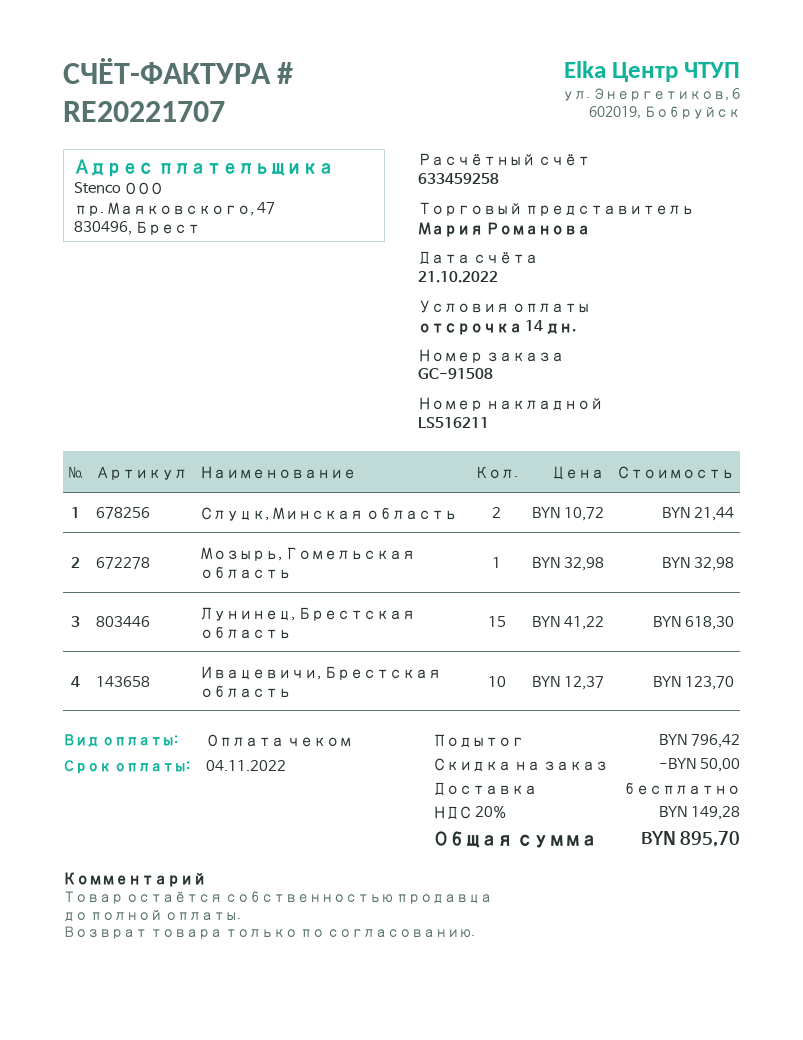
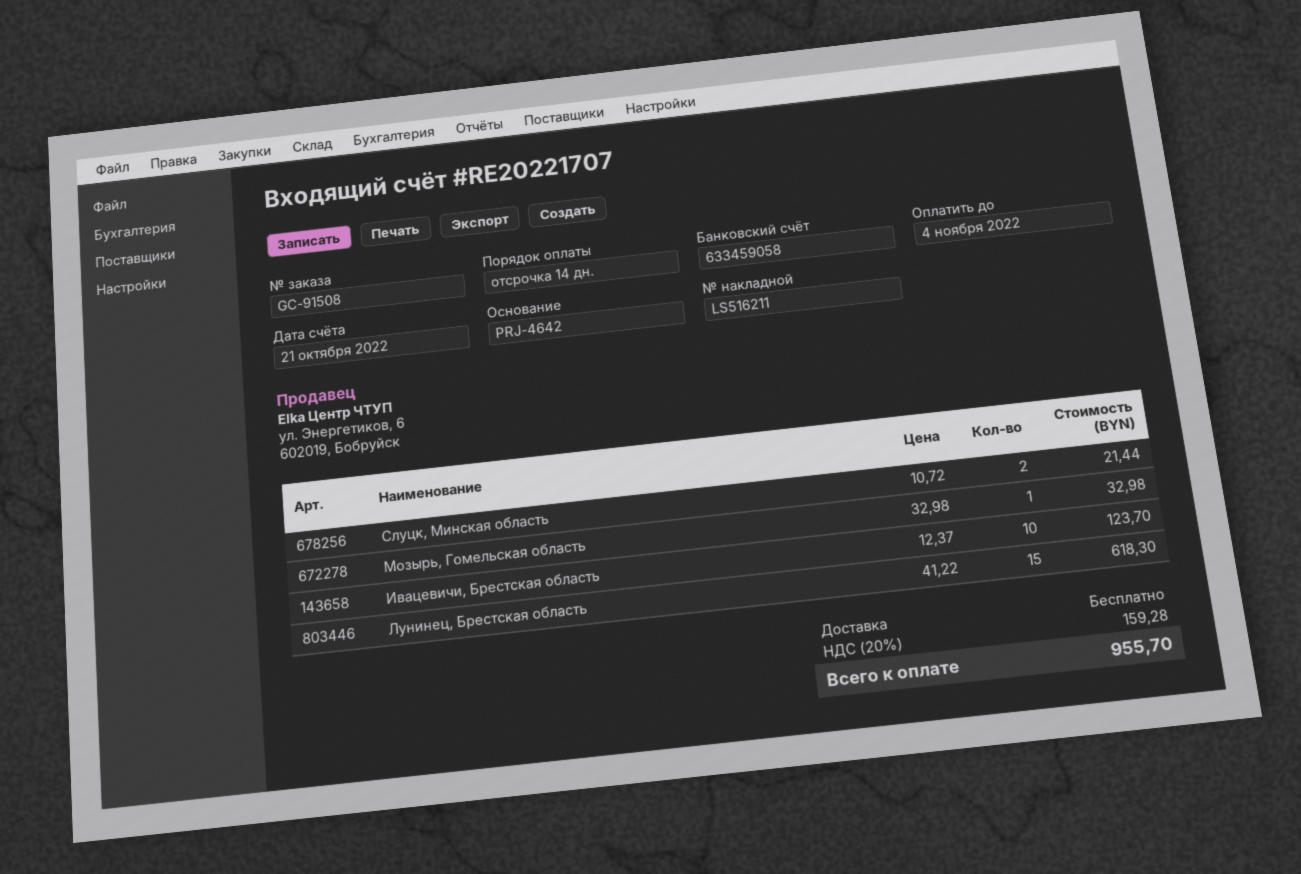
bank account: 633459258 -> 633459058
discount: 50.00 -> none
tax: 20% = 149.28 -> 20% = 159.28
total: 895.70 -> 955.70

